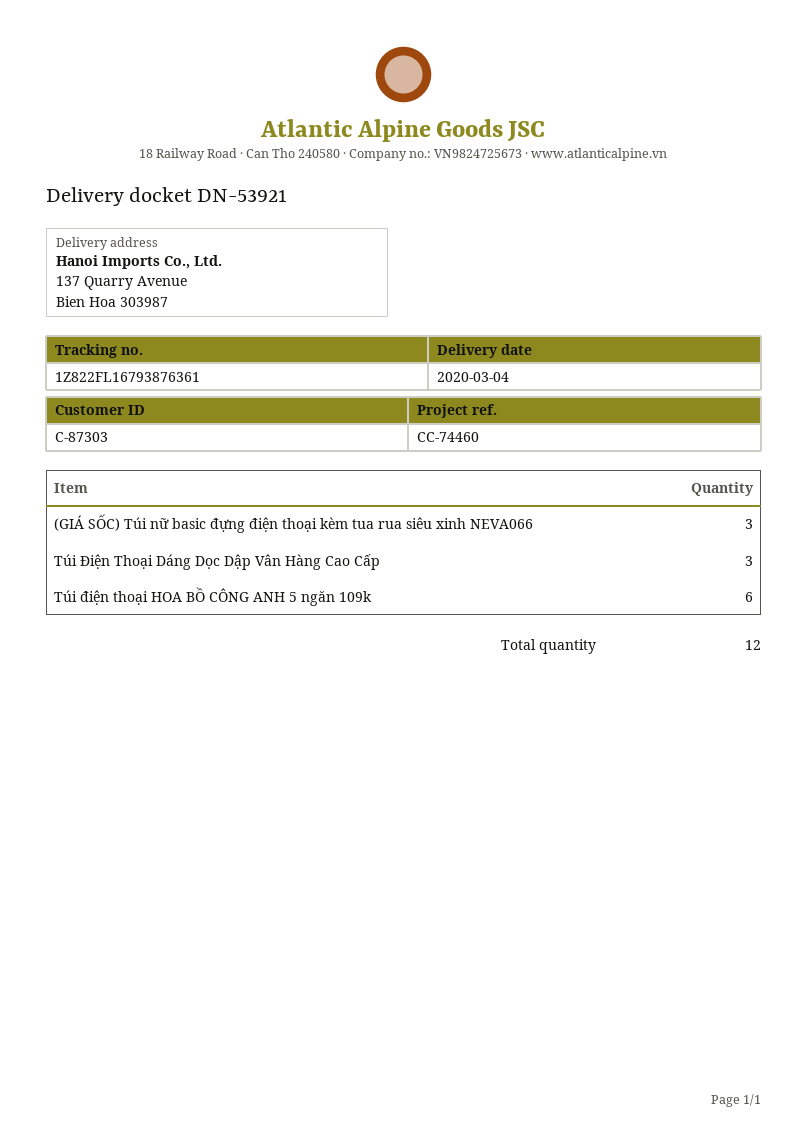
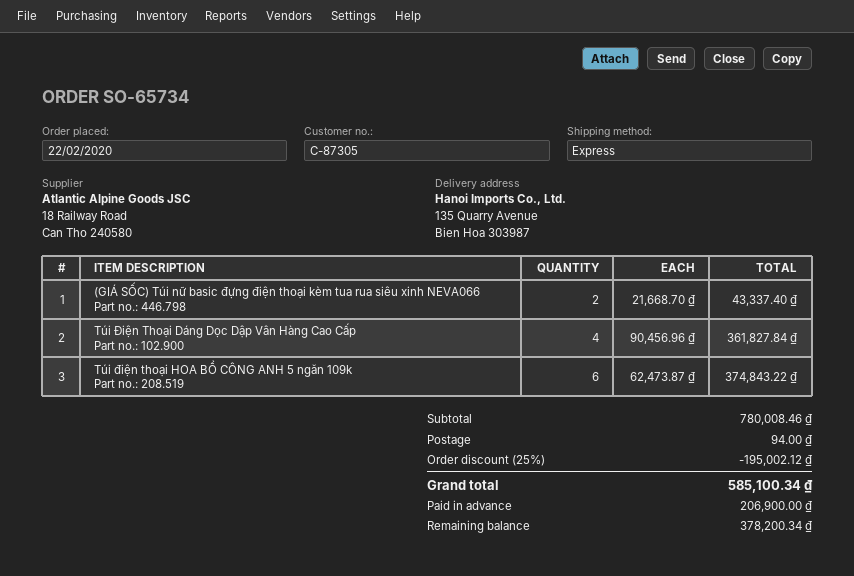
customer number: C-87303 -> C-87305
ship to: 137 Quarry Avenue, Bien Hoa 303987 -> 135 Quarry Avenue, Bien Hoa 303987
(GIÁ SỐC) Túi nữ basic đựng điện thoại kèm tua rua siêu xinh NEVA066: 3 -> 2
Túi Điện Thoại Dáng Dọc Dập Vân Hàng Cao Cấp: 3 -> 4

